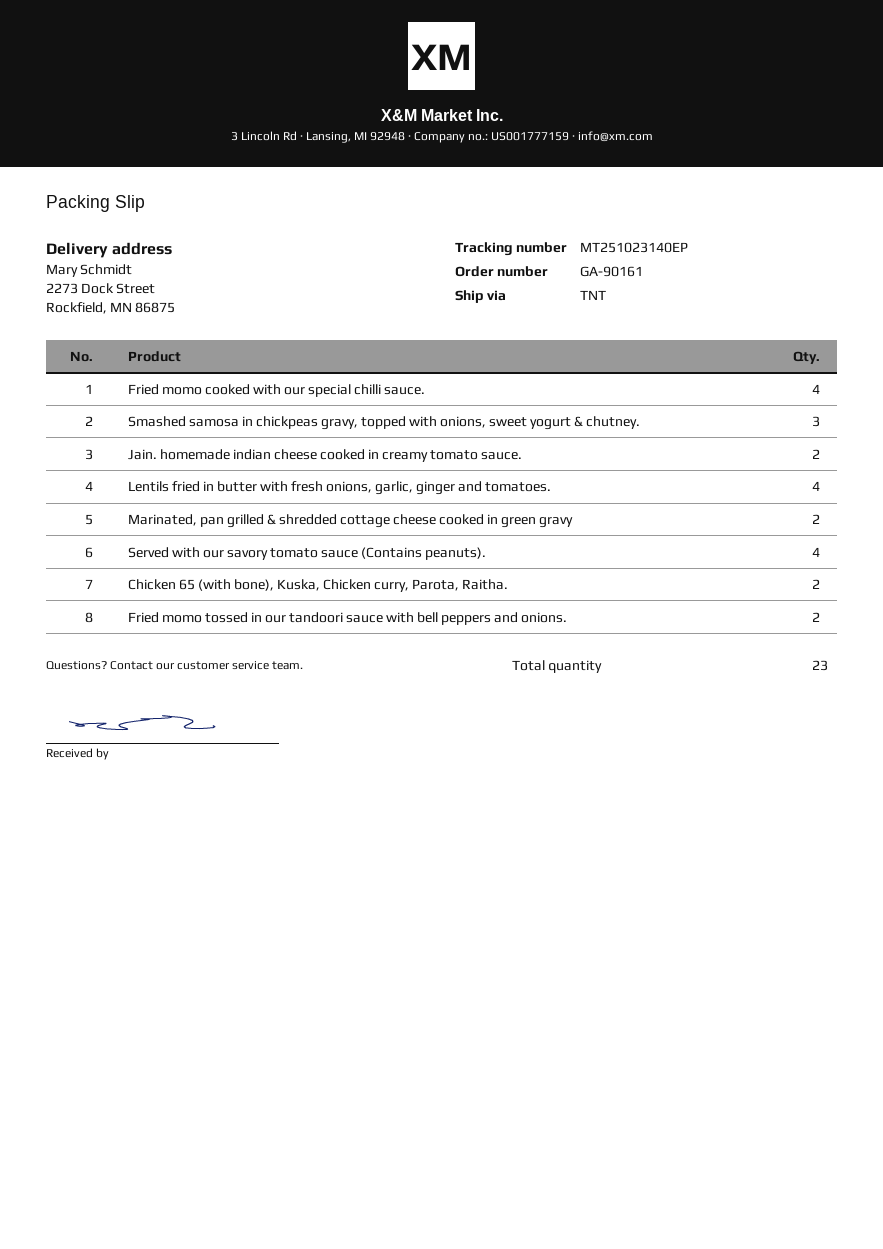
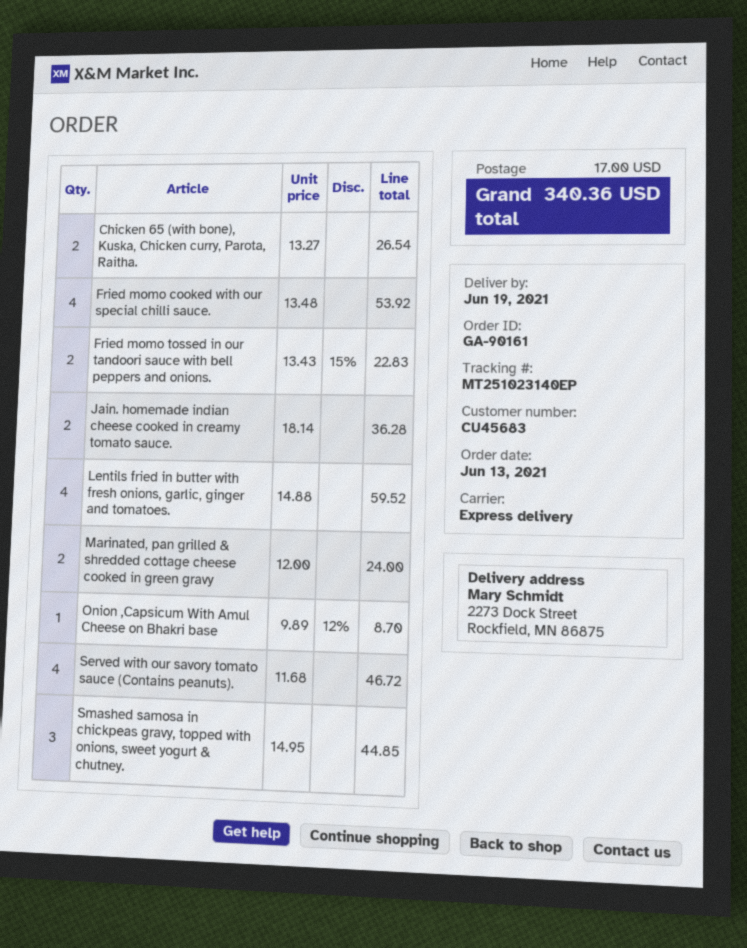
shipping method: TNT -> express
Onion ,Capsicum With Amul Cheese on Bhakri base: none -> 1

